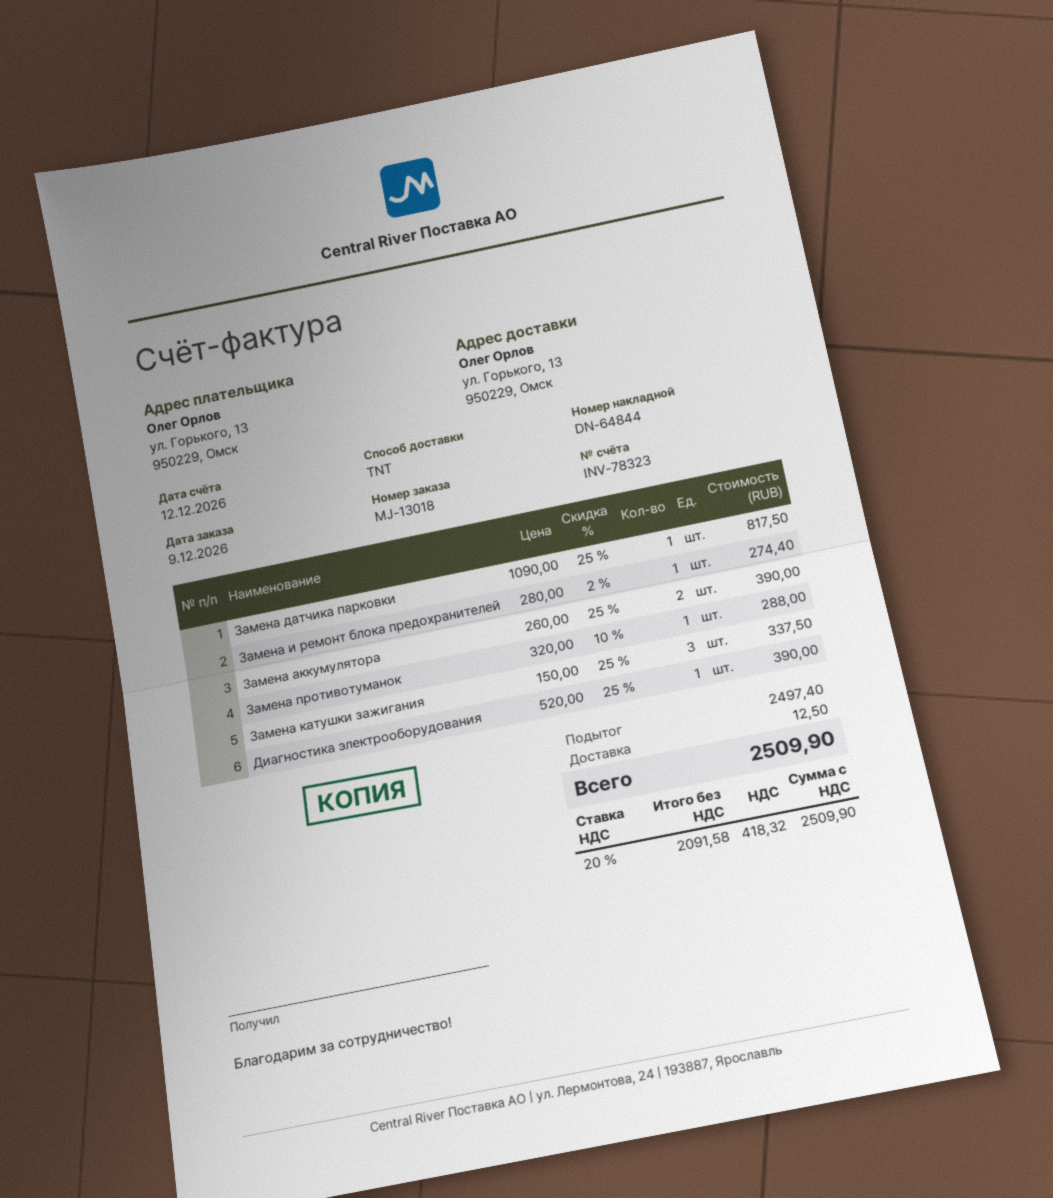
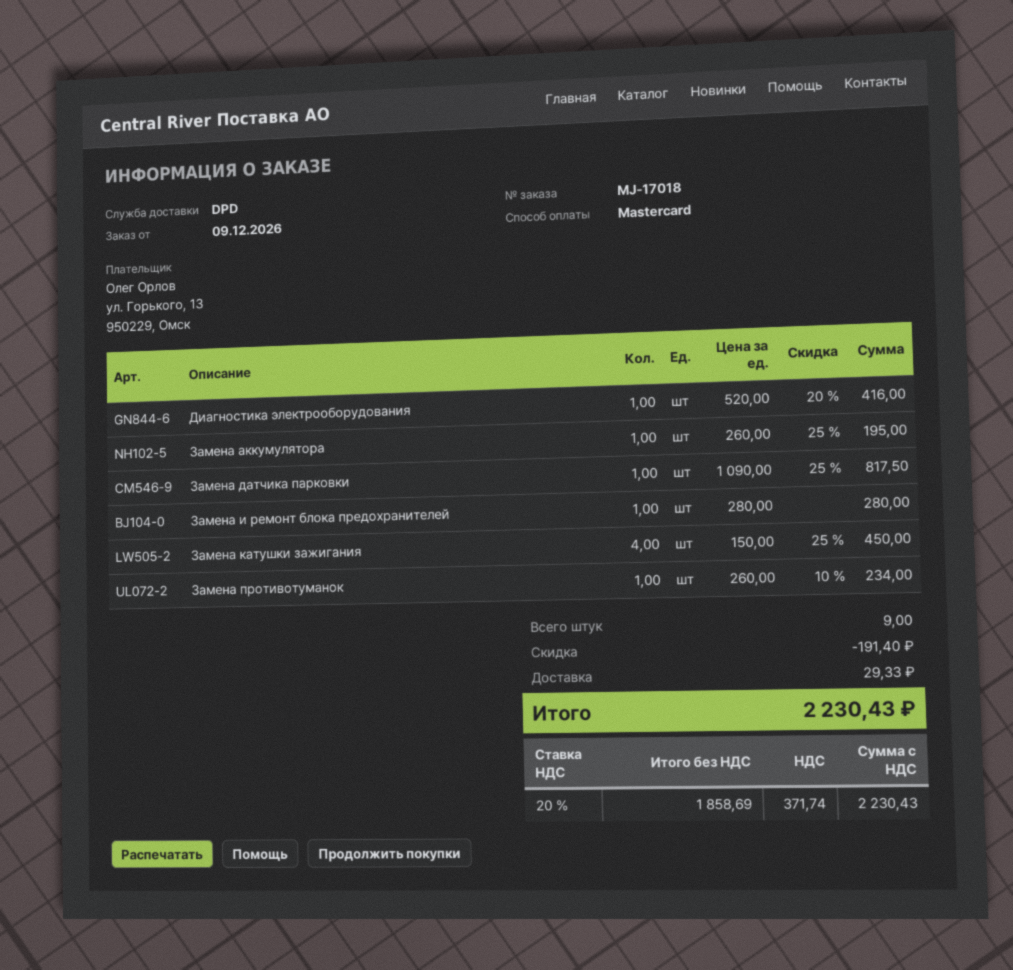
order number: MJ-13018 -> MJ-17018
shipping method: TNT -> DPD
Замена и ремонт блока предохранителей: 1 x 280.00 - 2% = 274.40 -> 1 x 280.00 = 280.00
Замена аккумулятора: 2 x 260.00 - 25% = 390.00 -> 1 x 260.00 - 25% = 195.00
Замена противотуманок: 1 x 320.00 - 10% = 288.00 -> 1 x 260.00 - 10% = 234.00
Замена катушки зажигания: 3 x 150.00 - 25% = 337.50 -> 4 x 150.00 - 25% = 450.00
Диагностика электрооборудования: 1 x 520.00 - 25% = 390.00 -> 1 x 520.00 - 20% = 416.00
discount: none -> 191.40
shipping: 12.50 -> 29.33
net: 2091.58 -> 1858.69
tax: 20% = 418.32 -> 20% = 371.74
total: 2509.90 -> 2230.43

